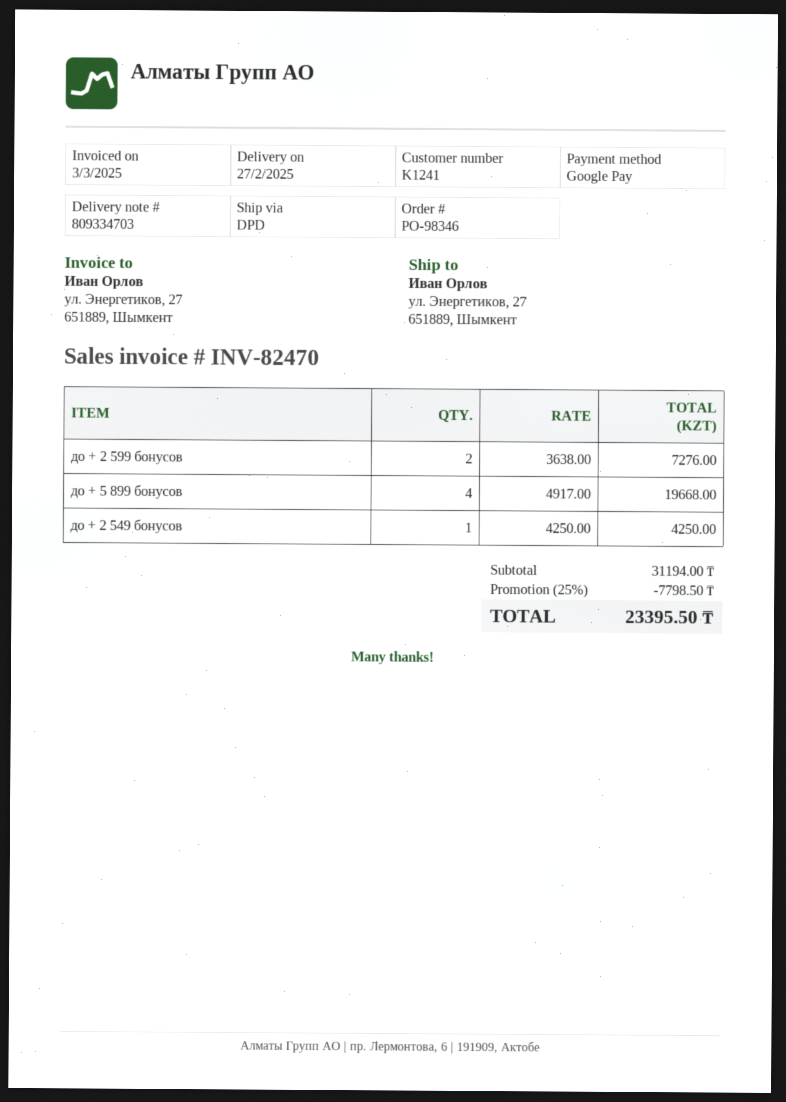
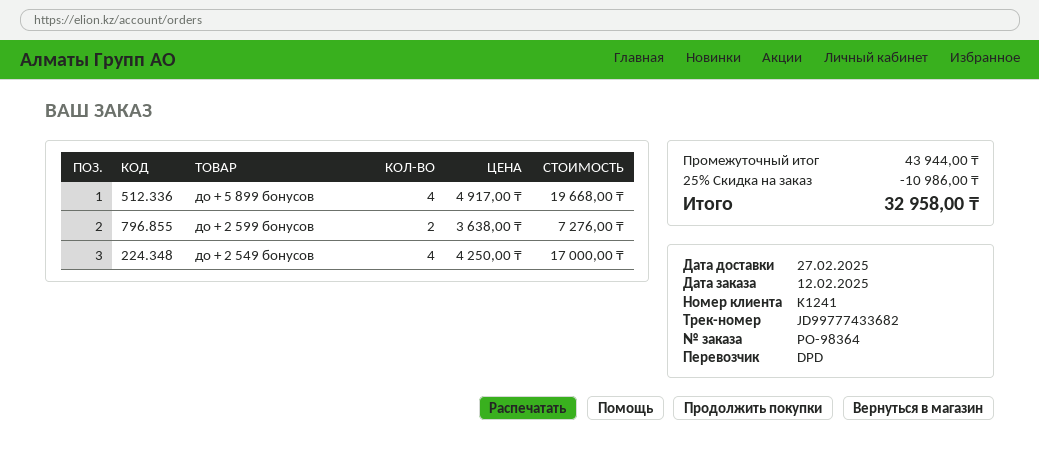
order number: PO-98346 -> PO-98364
до + 2 549 бонусов: 1 x 4250.00 = 4250.00 -> 4 x 4250.00 = 17000.00
subtotal: 31194.00 -> 43944.00
discount: 25% = 7798.50 -> 25% = 10986.00
total: 23395.50 -> 32958.00

